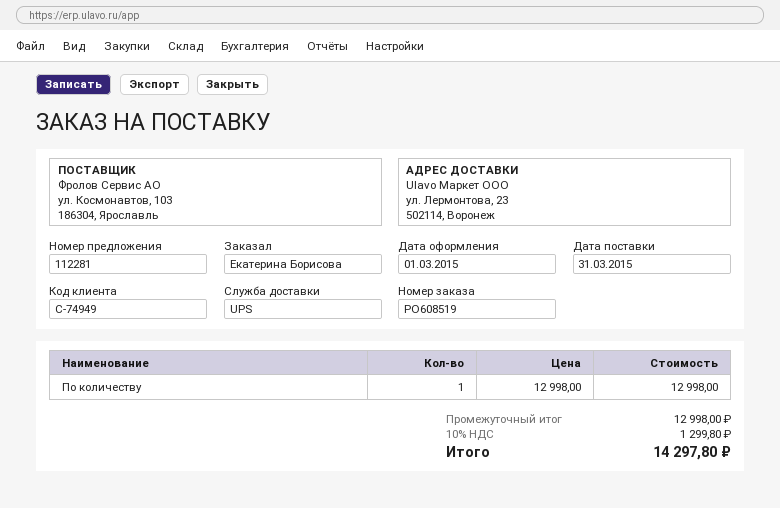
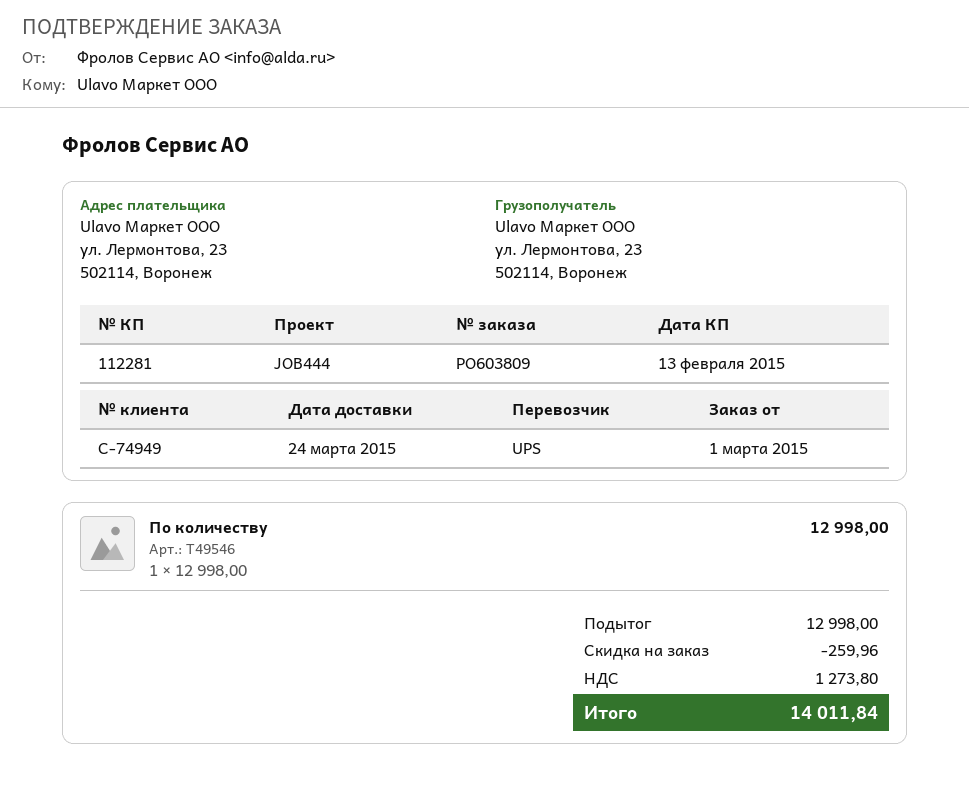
order number: PO608519 -> PO603809
delivery date: 2015-03-31 -> 2015-03-24
discount: none -> 259.96
tax: 1299.80 -> 1273.80
total: 14297.80 -> 14011.84

